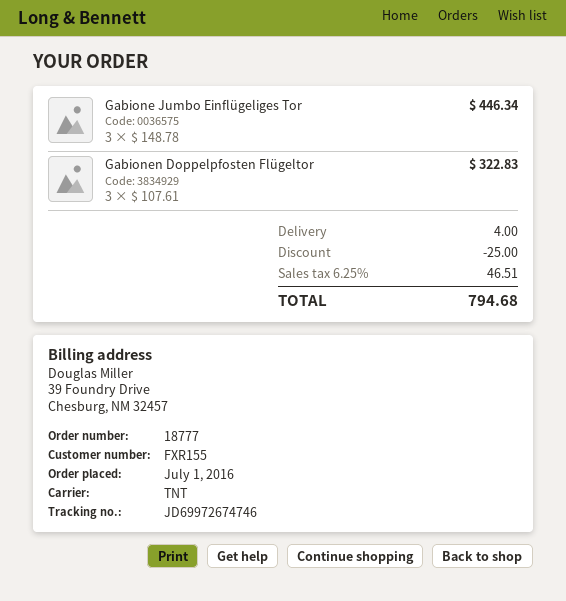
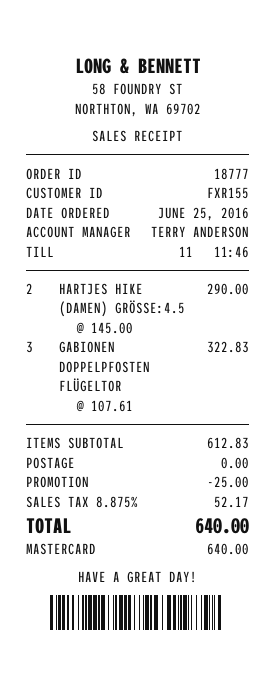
order date: 2016-07-01 -> 2016-06-25
Gabione Jumbo Einflügeliges Tor: 3 x 148.78 = 446.34 -> none
HARTJES HIKE (DAMEN) GRÖSSE:4.5: none -> 2 x 145.00 = 290.00
shipping: 4.00 -> 0.00
tax: 6.25% = 46.51 -> 8.875% = 52.17
total: 794.68 -> 640.00

